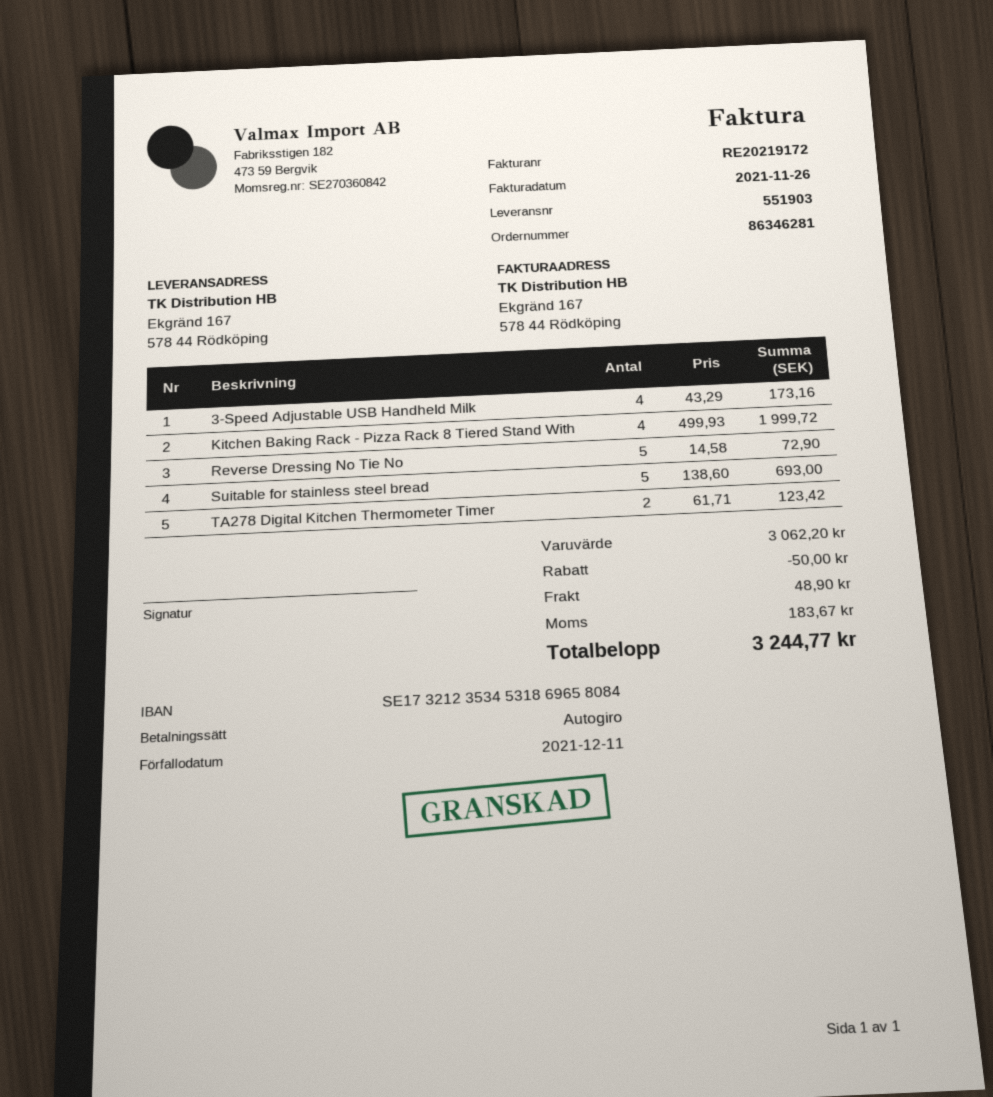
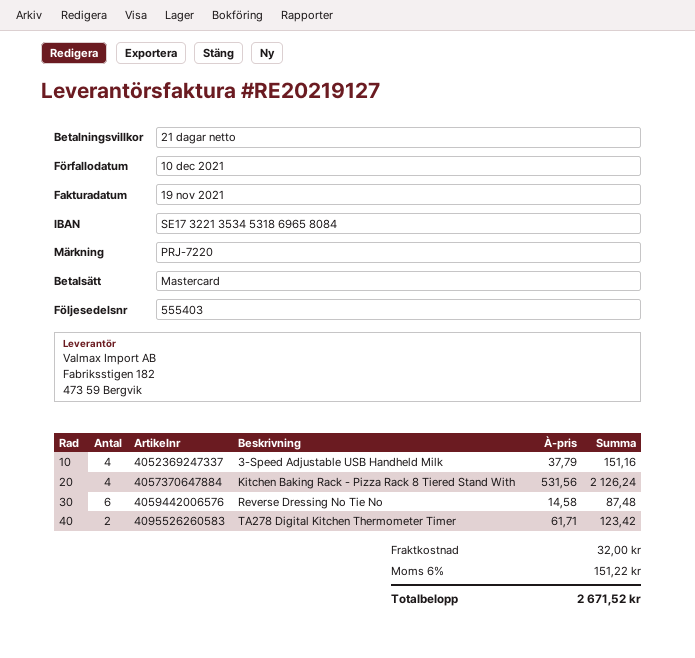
delivery note number: 551903 -> 555403
invoice number: RE20219172 -> RE20219127
invoice date: 2021-11-26 -> 2021-11-19
due date: 2021-12-11 -> 2021-12-10
payment method: direct debit -> Mastercard
bank account: SE1732123534531869658084 -> SE1732213534531869658084
3-Speed Adjustable USB Handheld Milk: 4 x 43.29 = 173.16 -> 4 x 37.79 = 151.16
Kitchen Baking Rack - Pizza Rack 8 Tiered Stand With: 4 x 499.93 = 1999.72 -> 4 x 531.56 = 2126.24
Reverse Dressing No Tie No: 5 x 14.58 = 72.90 -> 6 x 14.58 = 87.48
Suitable for stainless steel bread: 5 x 138.60 = 693.00 -> none
discount: 50.00 -> none
shipping: 48.90 -> 32.00
tax: 183.67 -> 151.22
total: 3244.77 -> 2671.52

